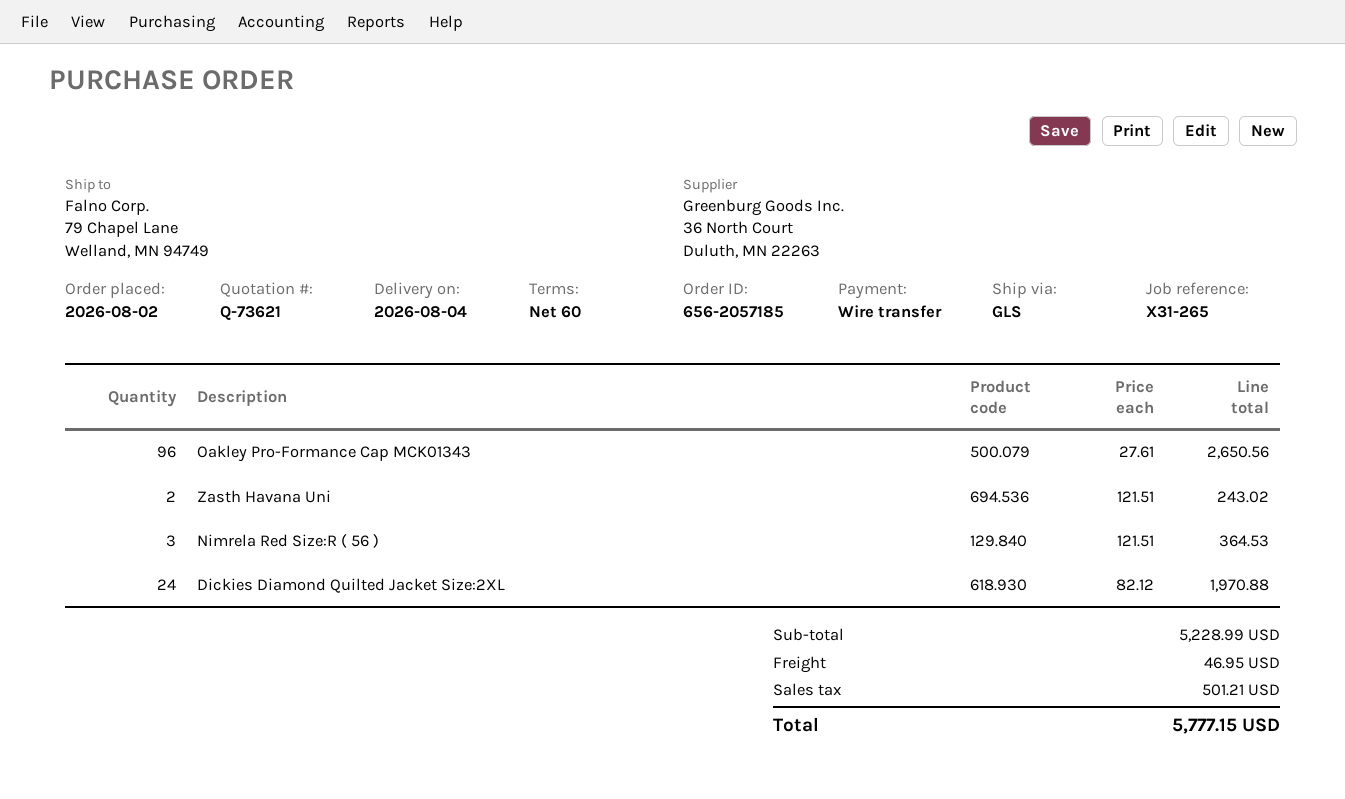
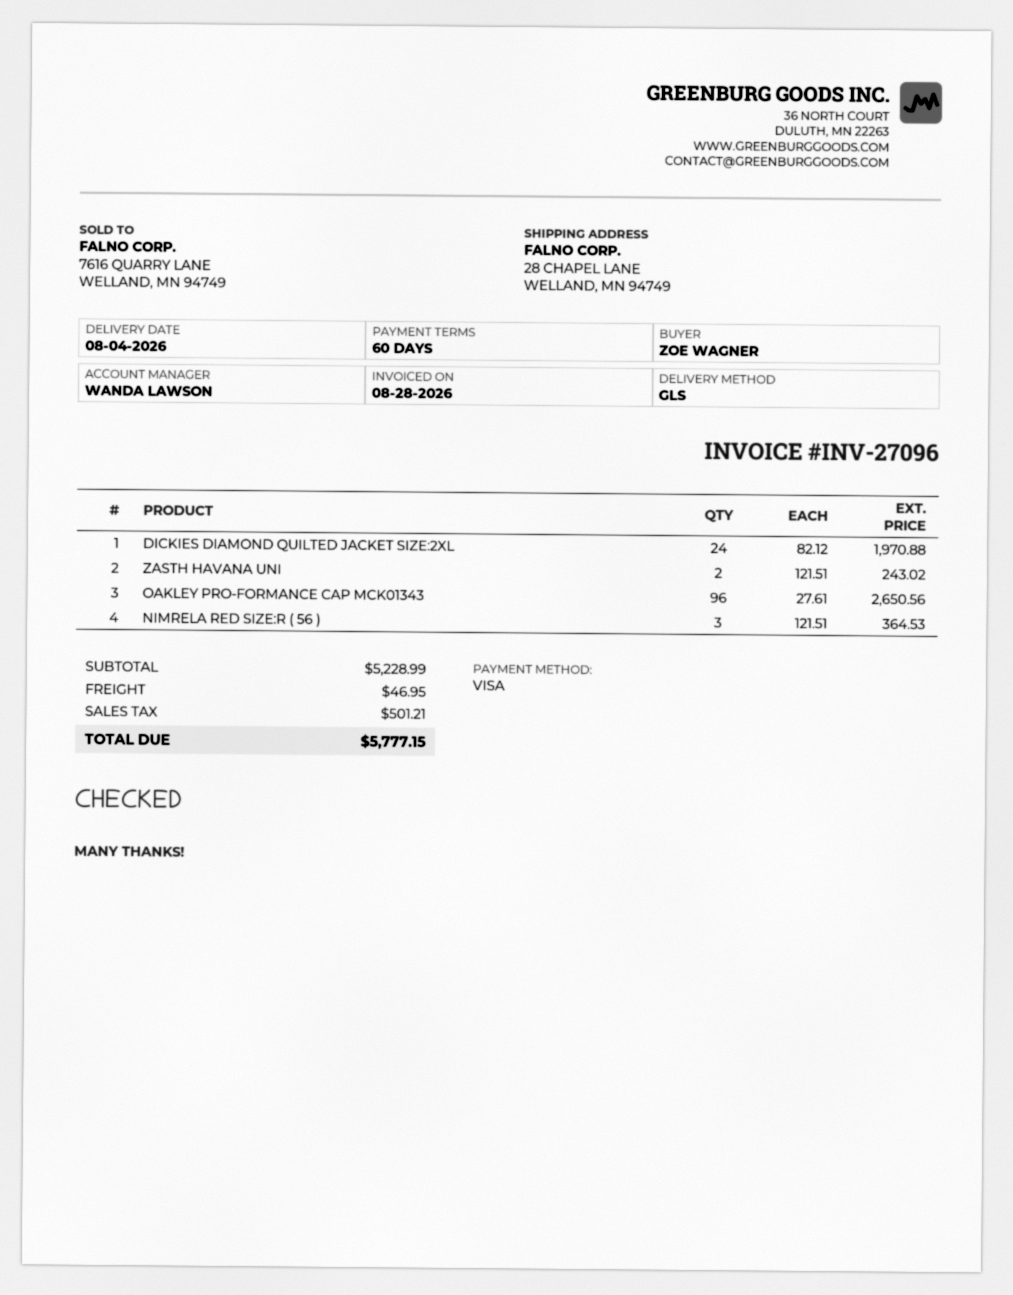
payment method: bank transfer -> Visa
ship to: 79 Chapel Lane, Welland, MN 94749 -> 28 CHAPEL LANE, WELLAND, MN 94749

